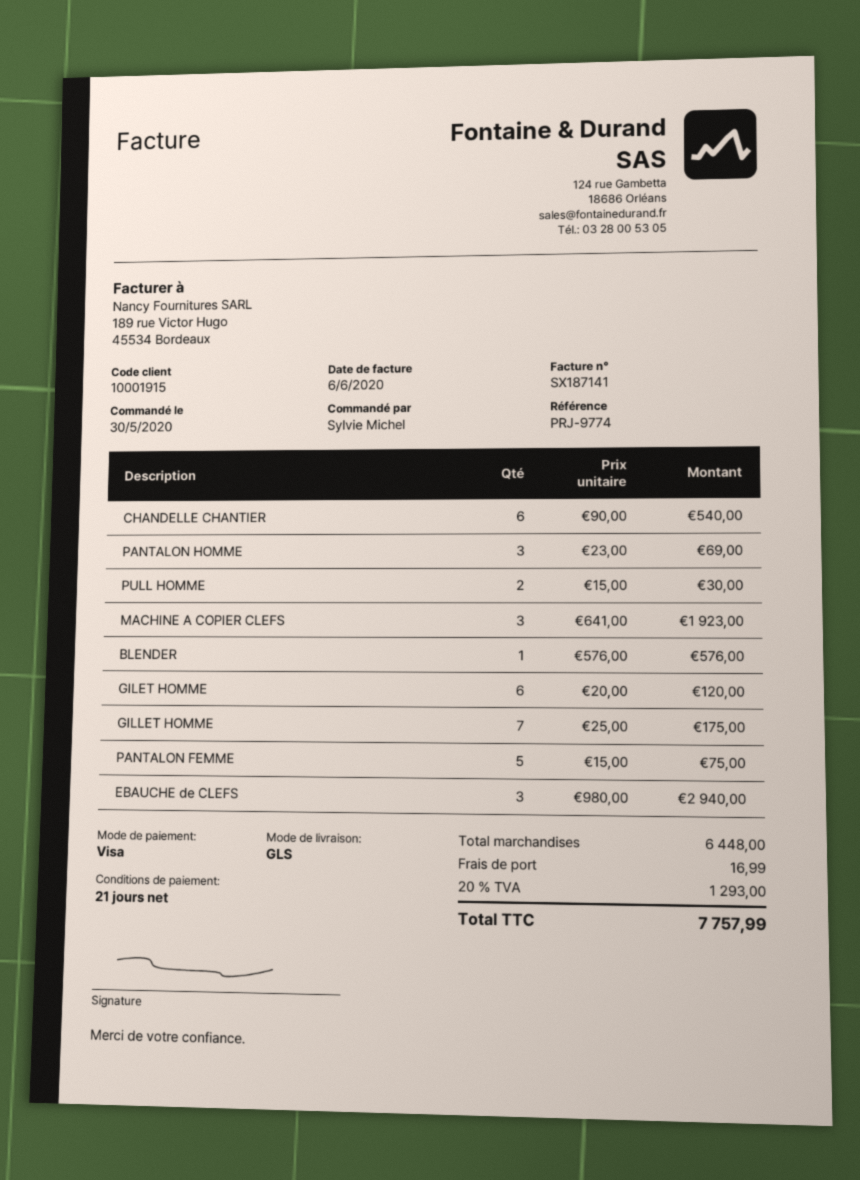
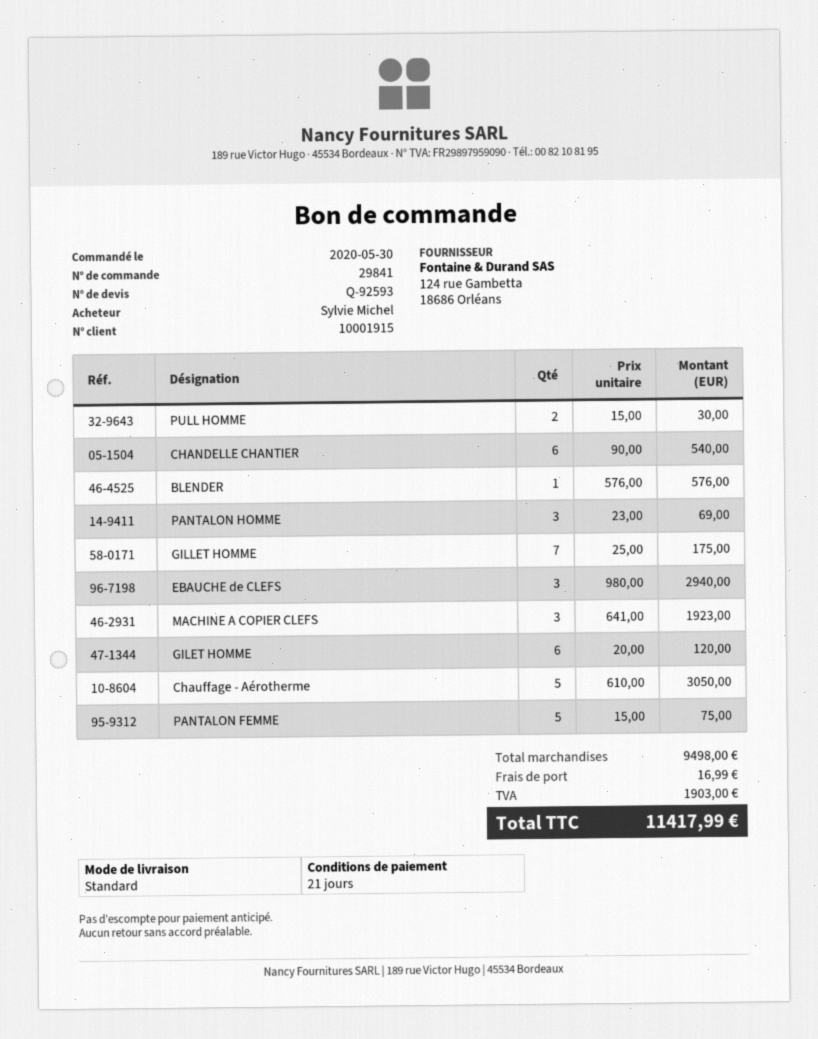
shipping method: GLS -> standard
Chauffage - Aérotherme: none -> 5 x 610.00 = 3050.00
subtotal: 6448.00 -> 9498.00
tax: 1293.00 -> 1903.00
total: 7757.99 -> 11417.99

